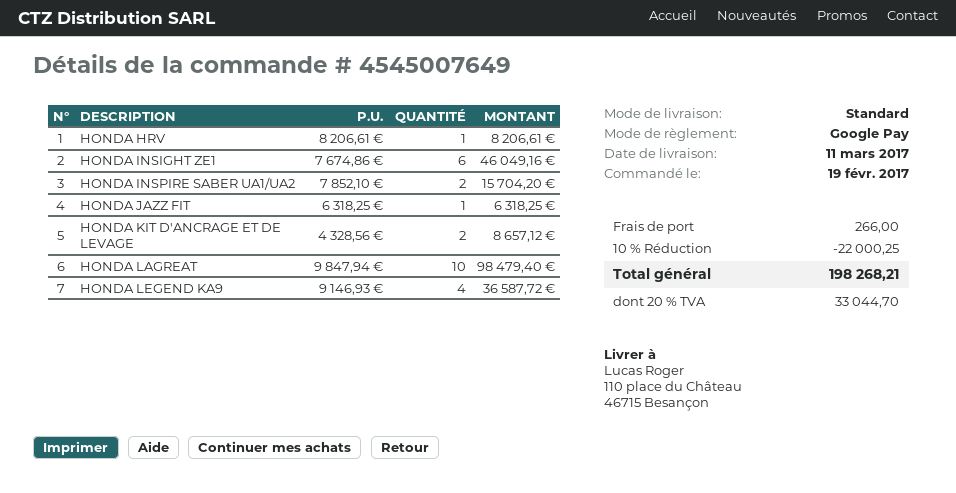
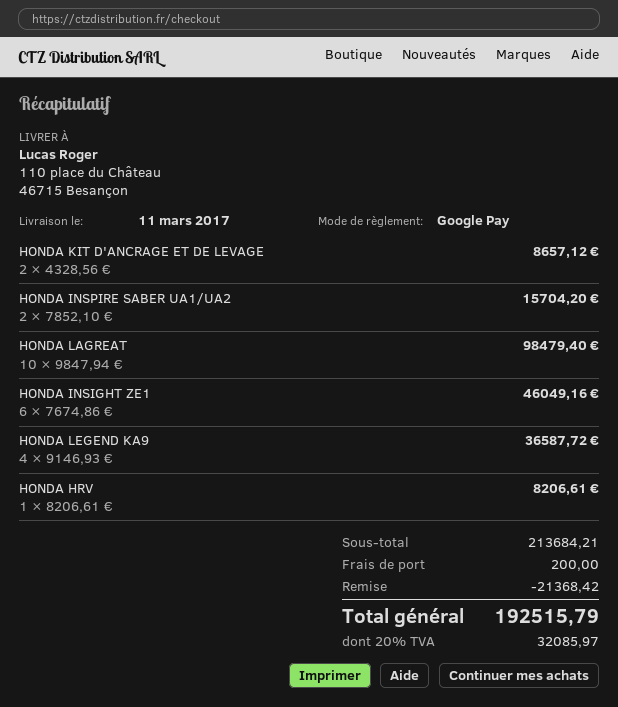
HONDA JAZZ FIT: 1 x 6318.25 = 6318.25 -> none
discount: 22000.25 -> 21368.42
shipping: 266.00 -> 200.00
tax: 20% = 33044.70 -> 20% = 32085.97
total: 198268.21 -> 192515.79

